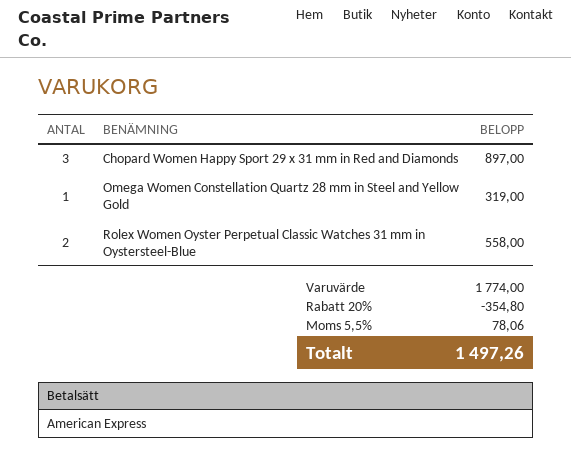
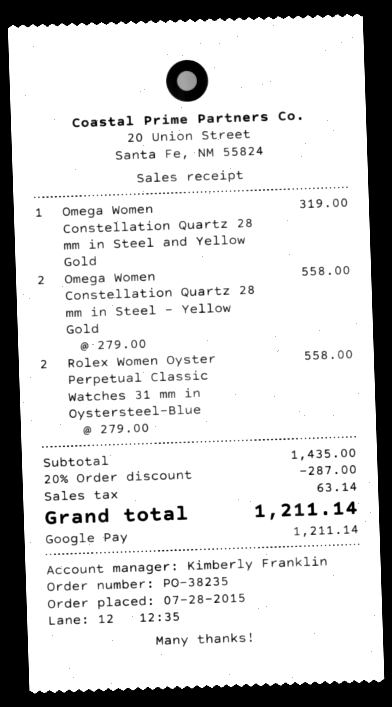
payment method: American Express -> Google Pay
Chopard Women Happy Sport 29 x 31 mm in Red and Diamonds: 3 for 897.00 -> none
Omega Women Constellation Quartz 28 mm in Steel ‑ Yellow Gold: none -> 2 for 558.00
subtotal: 1774.00 -> 1435.00
discount: 20% = 354.80 -> 20% = 287.00
tax: 78.06 -> 63.14
total: 1497.26 -> 1211.14

